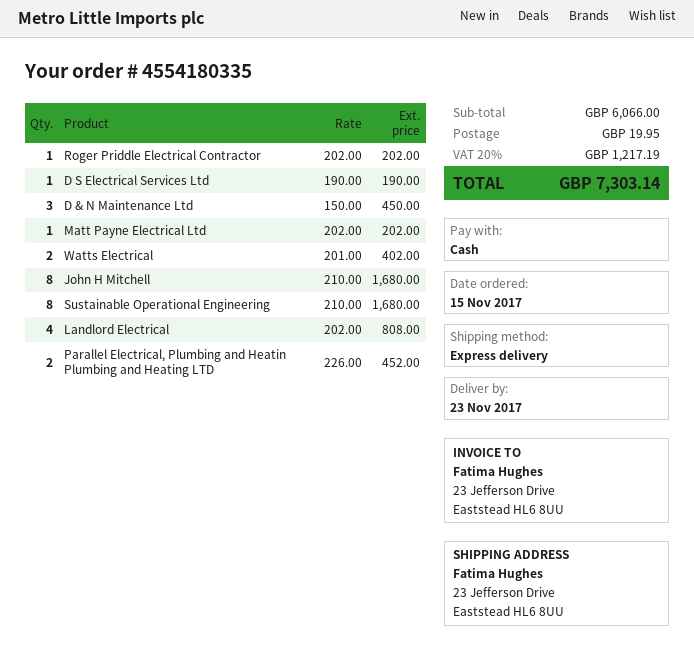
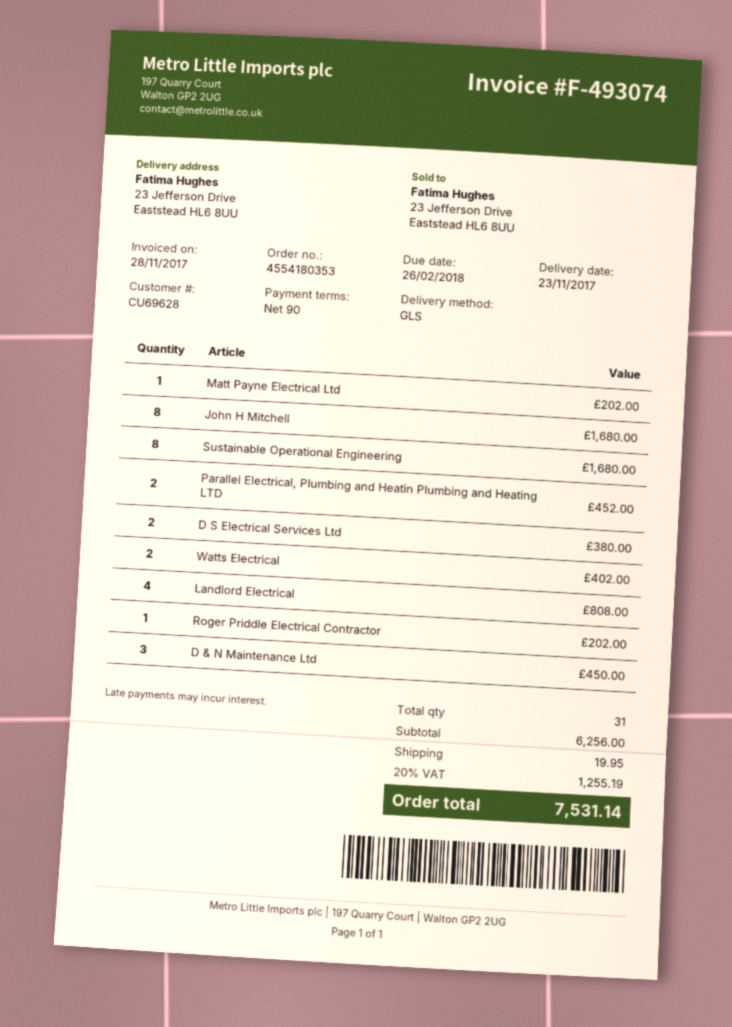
order number: 4554180335 -> 4554180353
shipping method: express -> GLS
D S Electrical Services Ltd: 1 for 190.00 -> 2 for 380.00
subtotal: 6066.00 -> 6256.00
tax: 20% = 1217.19 -> 20% = 1255.19
total: 7303.14 -> 7531.14

